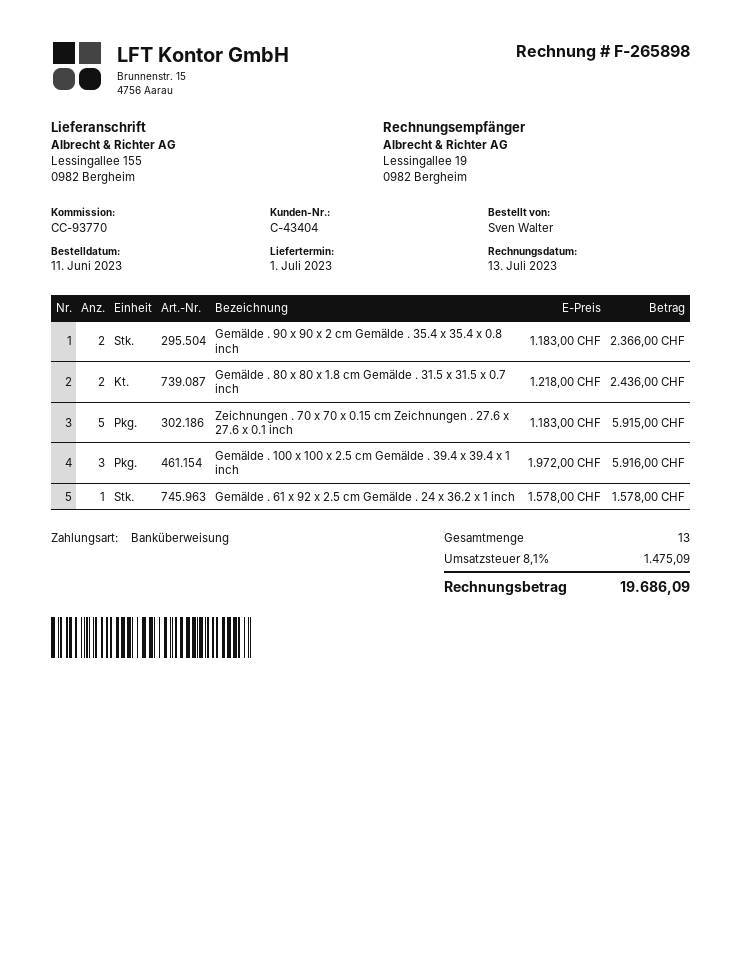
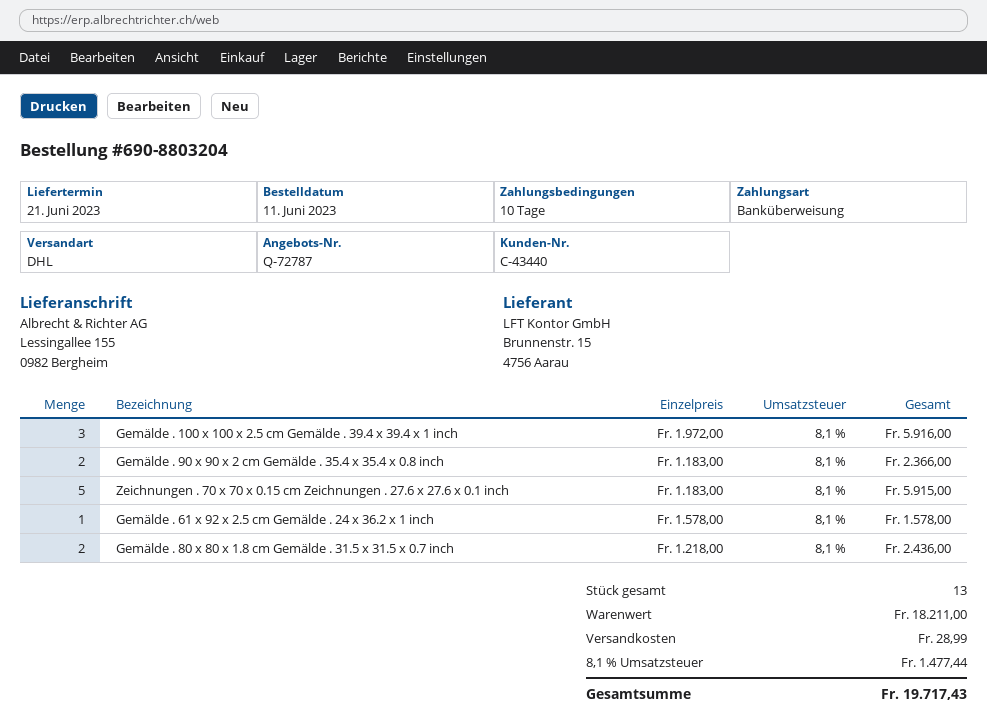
delivery date: 2023-07-01 -> 2023-06-21
customer number: C-43404 -> C-43440
shipping: none -> 28.99
tax: 8.1% = 1475.09 -> 8.1% = 1477.44
total: 19686.09 -> 19717.43

